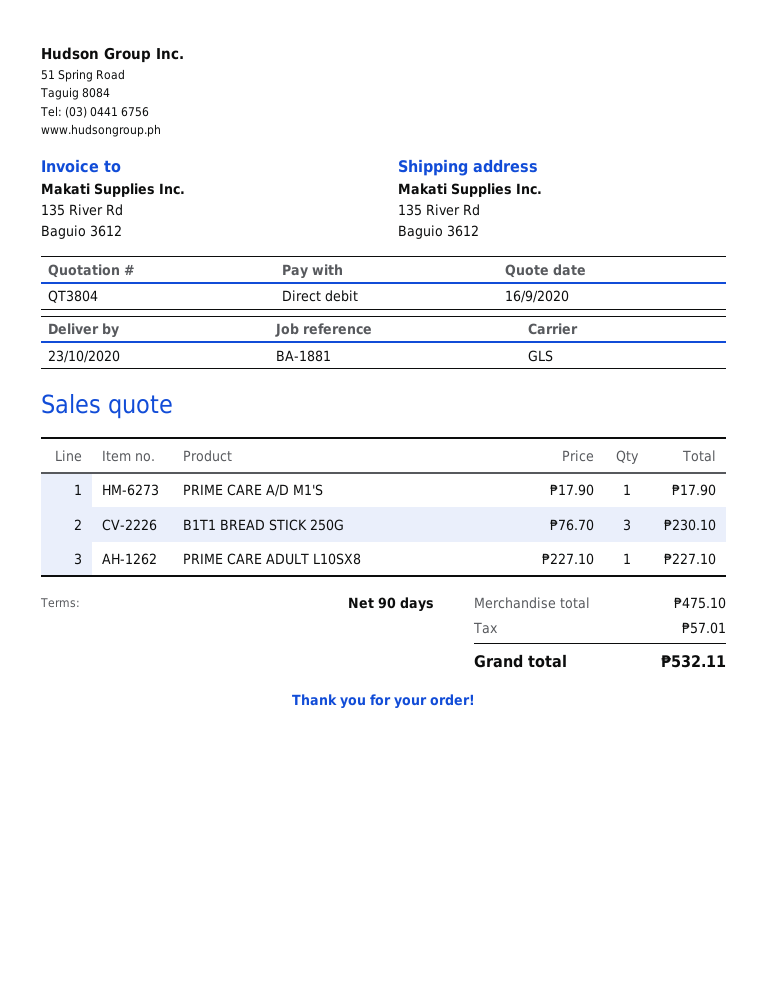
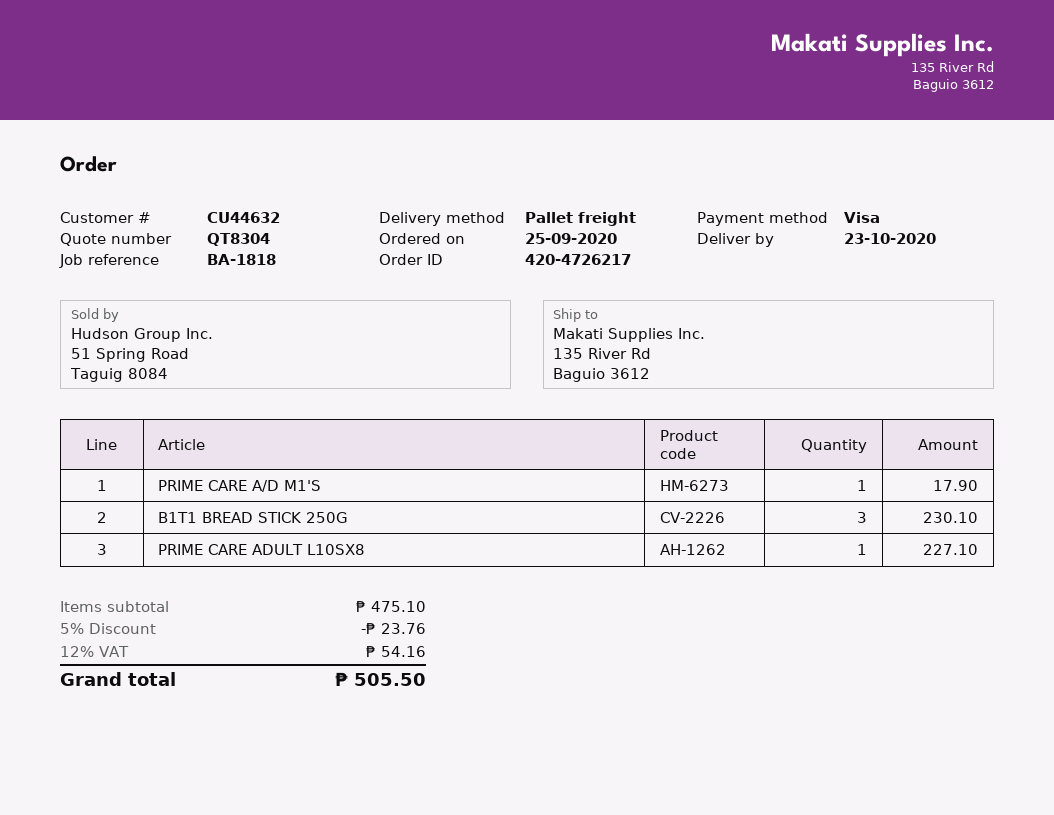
quote number: QT3804 -> QT8304
reference: BA-1881 -> BA-1818
payment method: direct debit -> Visa
shipping method: GLS -> pallet freight
discount: none -> 5% = 23.76
tax: 57.01 -> 54.16
total: 532.11 -> 505.50

